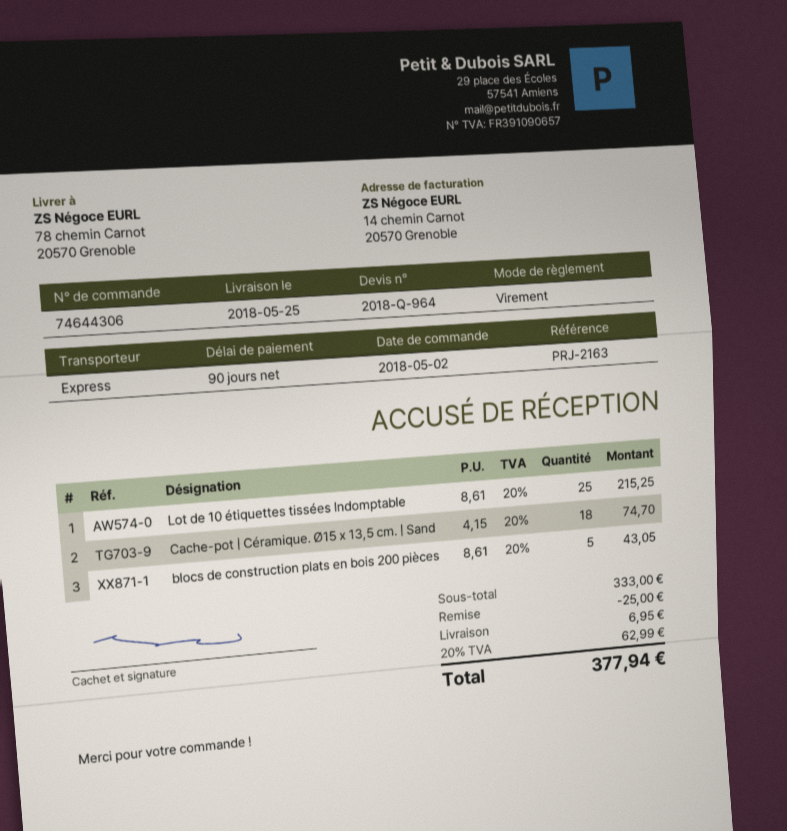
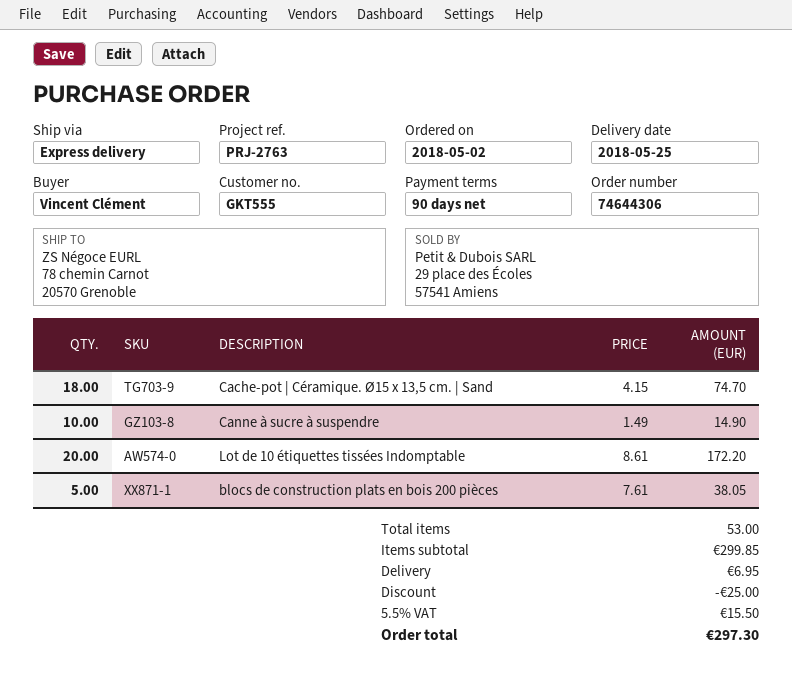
reference: PRJ-2163 -> PRJ-2763
Lot de 10 étiquettes tissées Indomptable: 25 x 8.61 = 215.25 -> 20 x 8.61 = 172.20
blocs de construction plats en bois 200 pièces: 5 x 8.61 = 43.05 -> 5 x 7.61 = 38.05
Canne à sucre à suspendre: none -> 10 x 1.49 = 14.90
subtotal: 333.00 -> 299.85
tax: 20% = 62.99 -> 5.5% = 15.50
total: 377.94 -> 297.30

